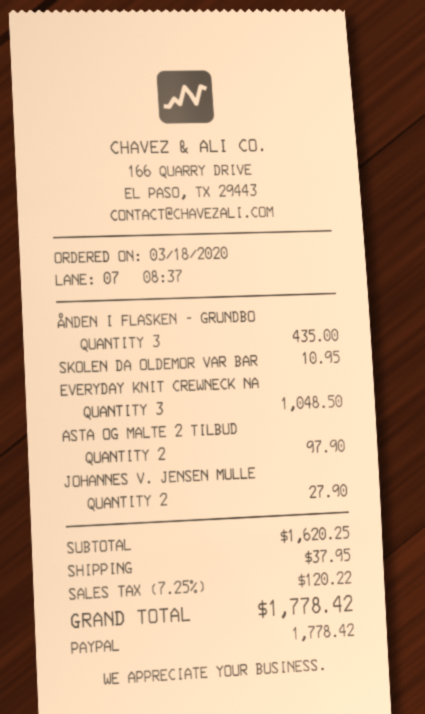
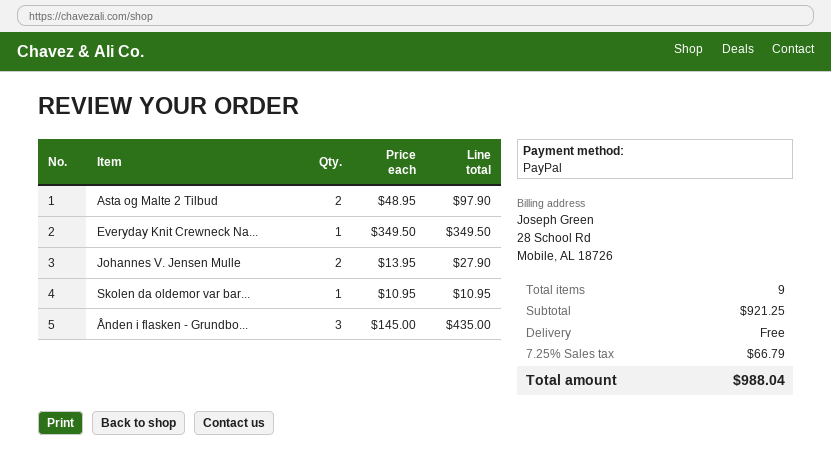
EVERYDAY KNIT CREWNECK NA: 3 for 1048.50 -> 1 for 349.50
subtotal: 1620.25 -> 921.25
shipping: 37.95 -> 0.00
tax: 7.25% = 120.22 -> 7.25% = 66.79
total: 1778.42 -> 988.04

